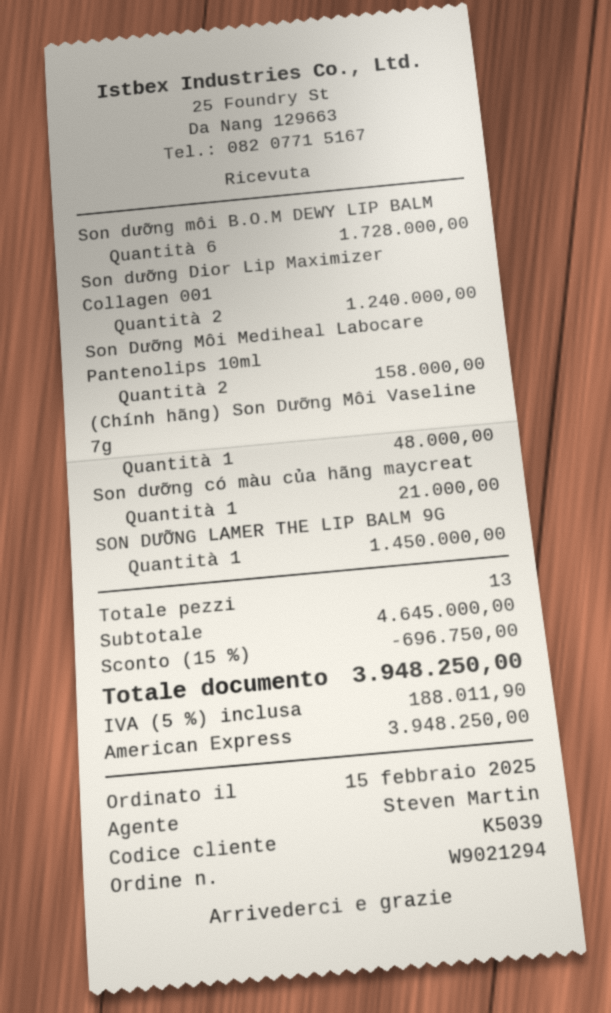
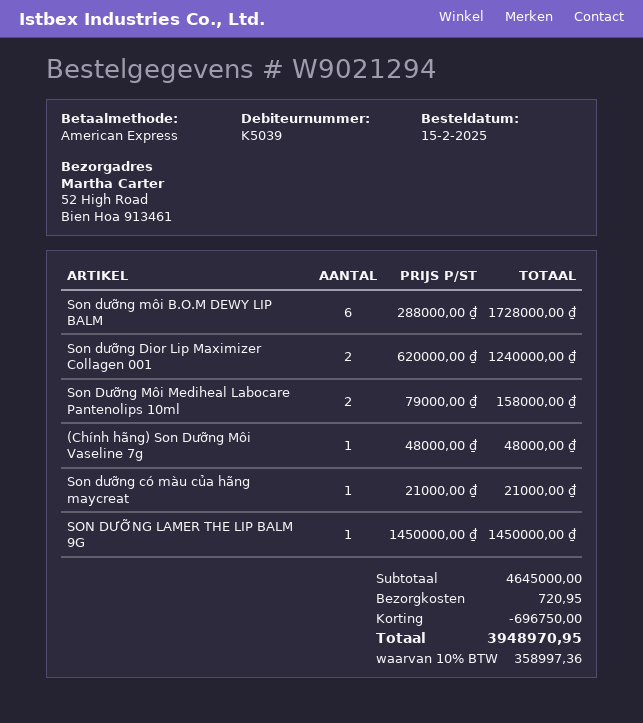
shipping: none -> 720.95
tax: 5% = 188011.90 -> 10% = 358997.36
total: 3948250.00 -> 3948970.95

